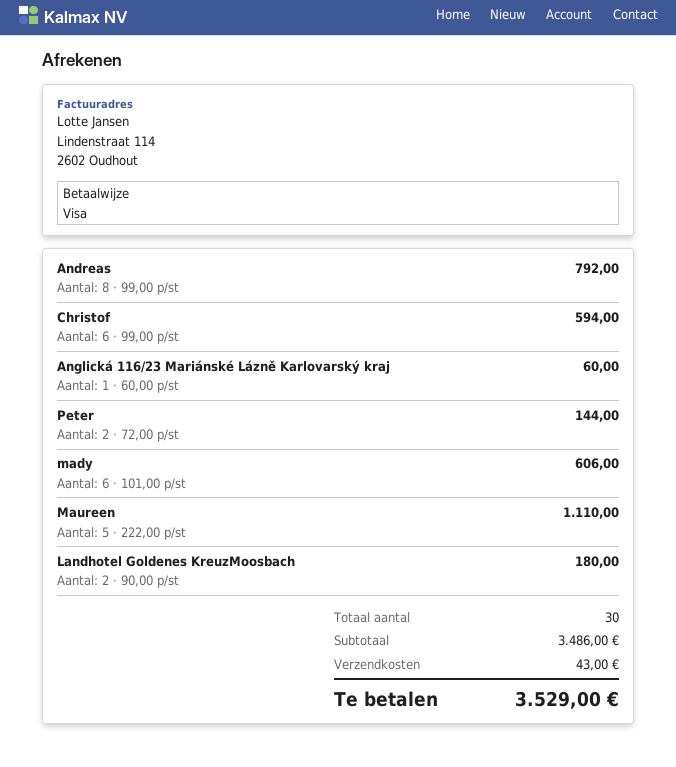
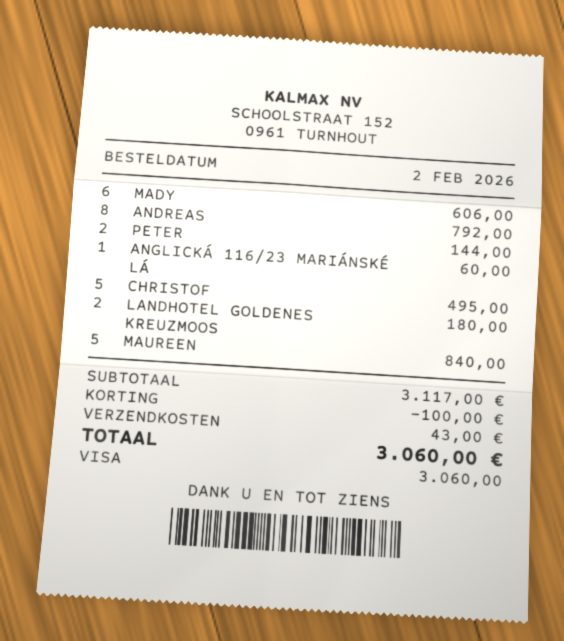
Christof: 6 for 594.00 -> 5 for 495.00
Maureen: 5 for 1110.00 -> 5 for 840.00
subtotal: 3486.00 -> 3117.00
discount: none -> 100.00
total: 3529.00 -> 3060.00

